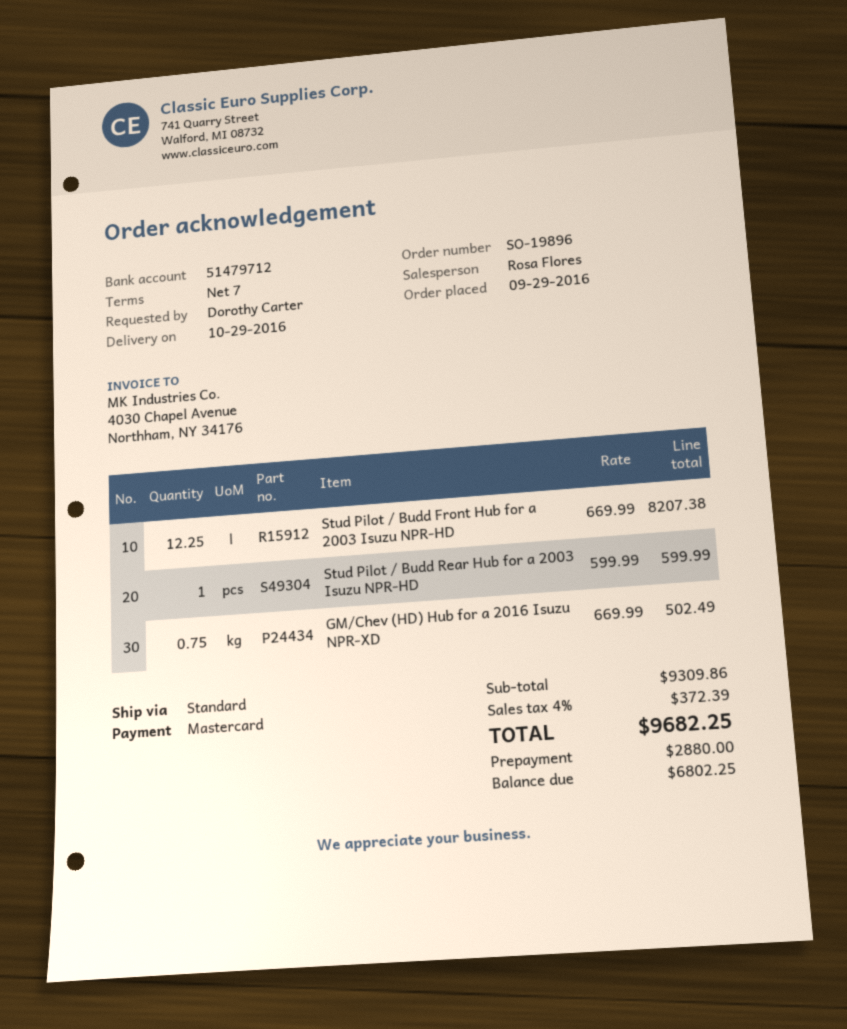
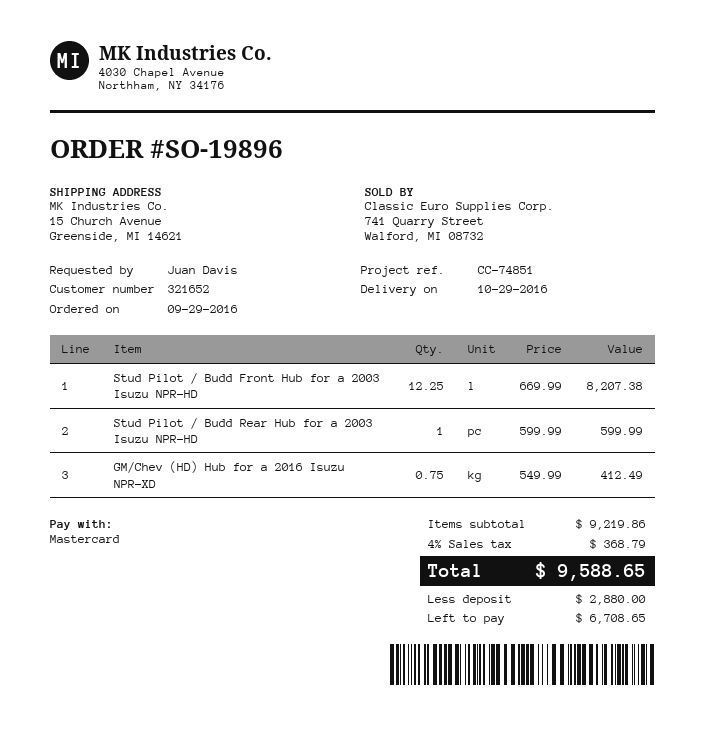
ordered by: Dorothy Carter -> Juan Davis
GM/Chev (HD) Hub for a 2016 Isuzu NPR-XD: 0.75 x 669.99 = 502.49 -> 0.75 x 549.99 = 412.49
subtotal: 9309.86 -> 9219.86
tax: 4% = 372.39 -> 4% = 368.79
total: 9682.25 -> 9588.65
balance: 6802.25 -> 6708.65

